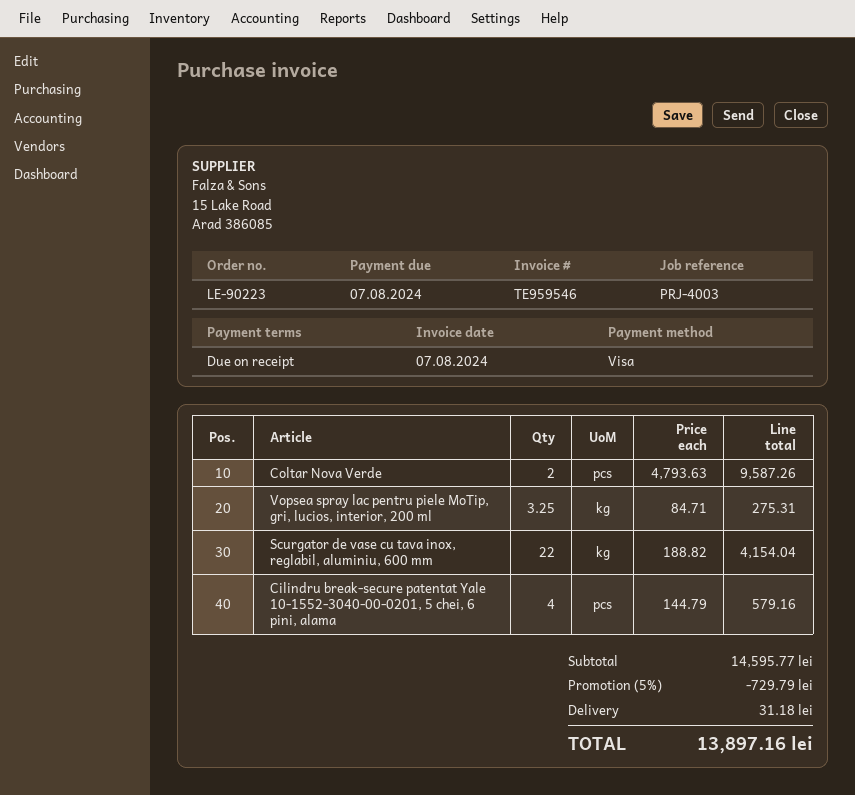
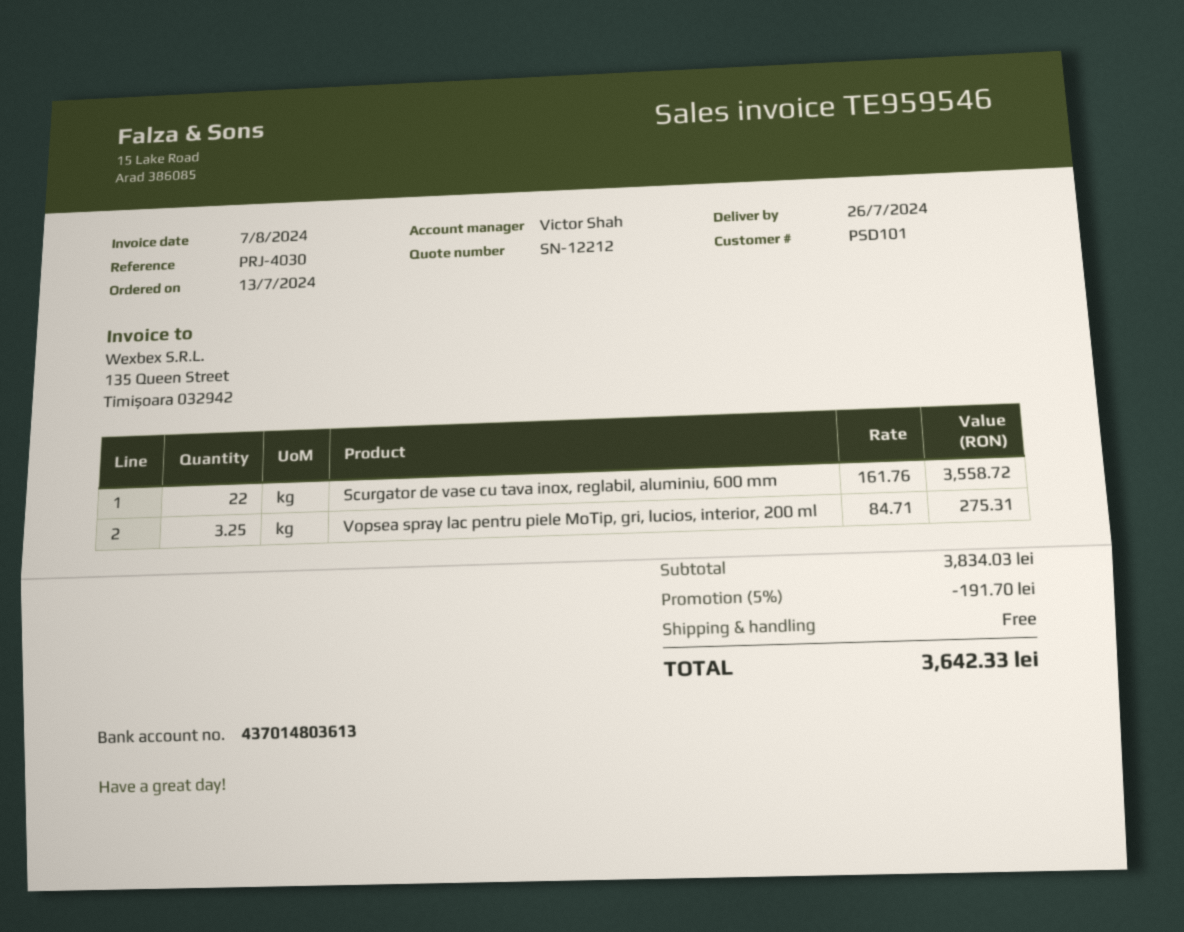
reference: PRJ-4003 -> PRJ-4030
Coltar Nova Verde: 2 x 4793.63 = 9587.26 -> none
Scurgator de vase cu tava inox, reglabil, aluminiu, 600 mm: 22 x 188.82 = 4154.04 -> 22 x 161.76 = 3558.72
Cilindru break-secure patentat Yale 10-1552-3040-00-0201, 5 chei, 6 pini, alama: 4 x 144.79 = 579.16 -> none
subtotal: 14595.77 -> 3834.03
discount: 5% = 729.79 -> 5% = 191.70
shipping: 31.18 -> 0.00
total: 13897.16 -> 3642.33

